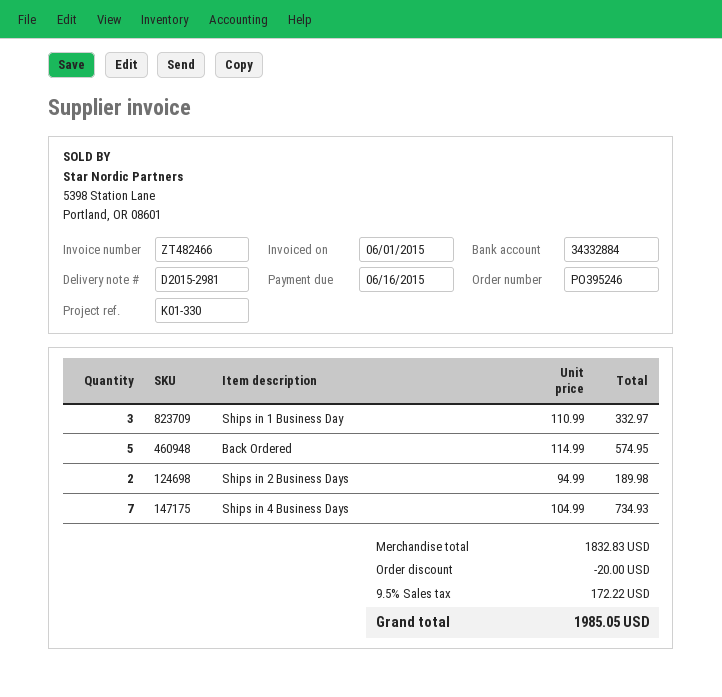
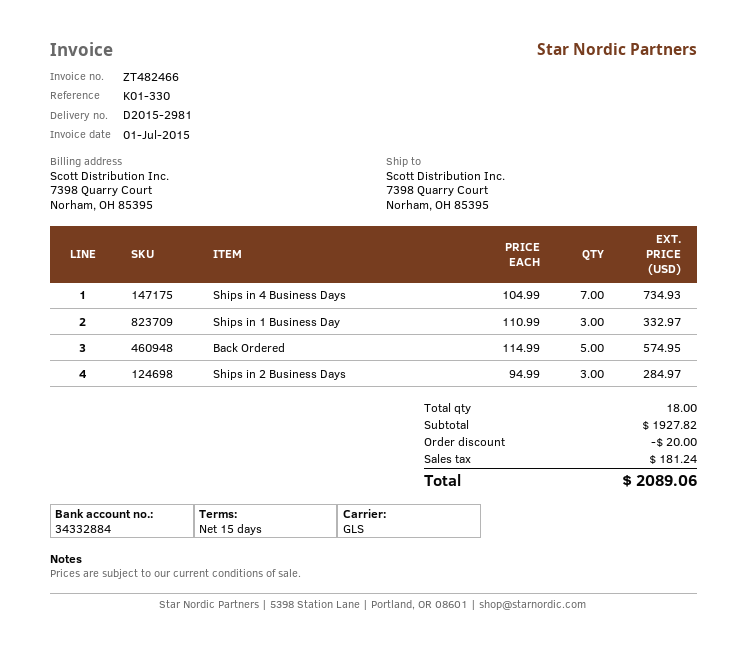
invoice date: 2015-06-01 -> 2015-07-01
Ships in 2 Business Days: 2 x 94.99 = 189.98 -> 3 x 94.99 = 284.97
subtotal: 1832.83 -> 1927.82
tax: 172.22 -> 181.24
total: 1985.05 -> 2089.06

